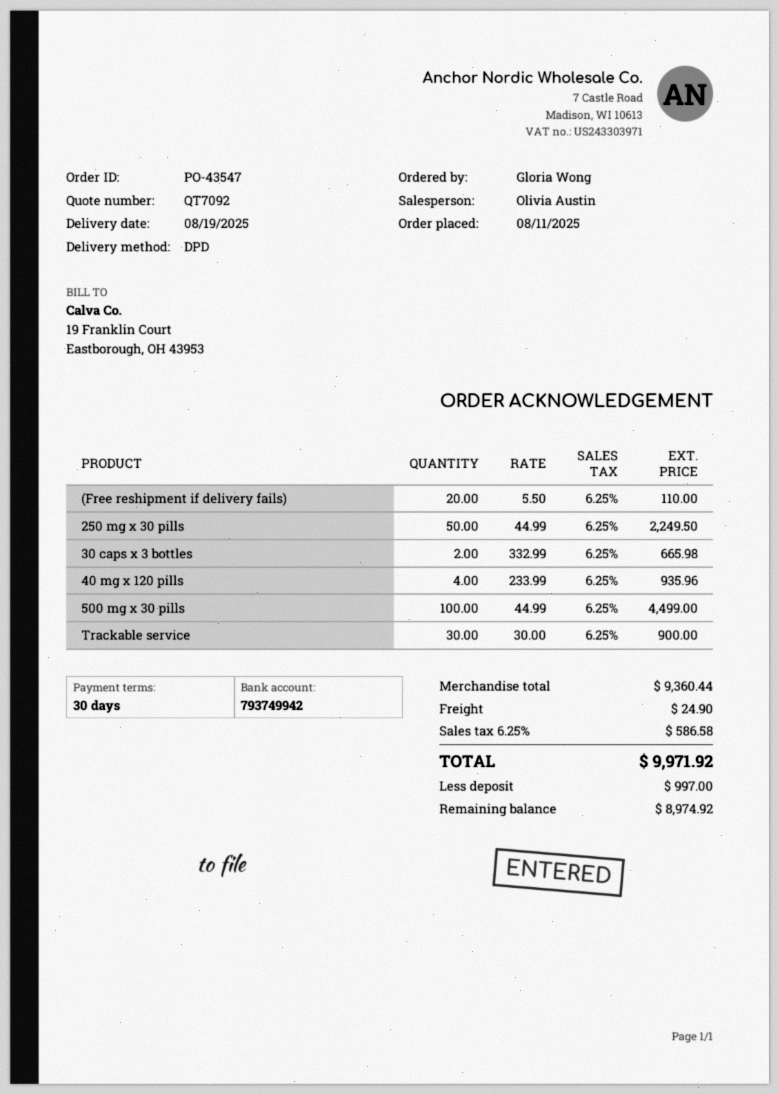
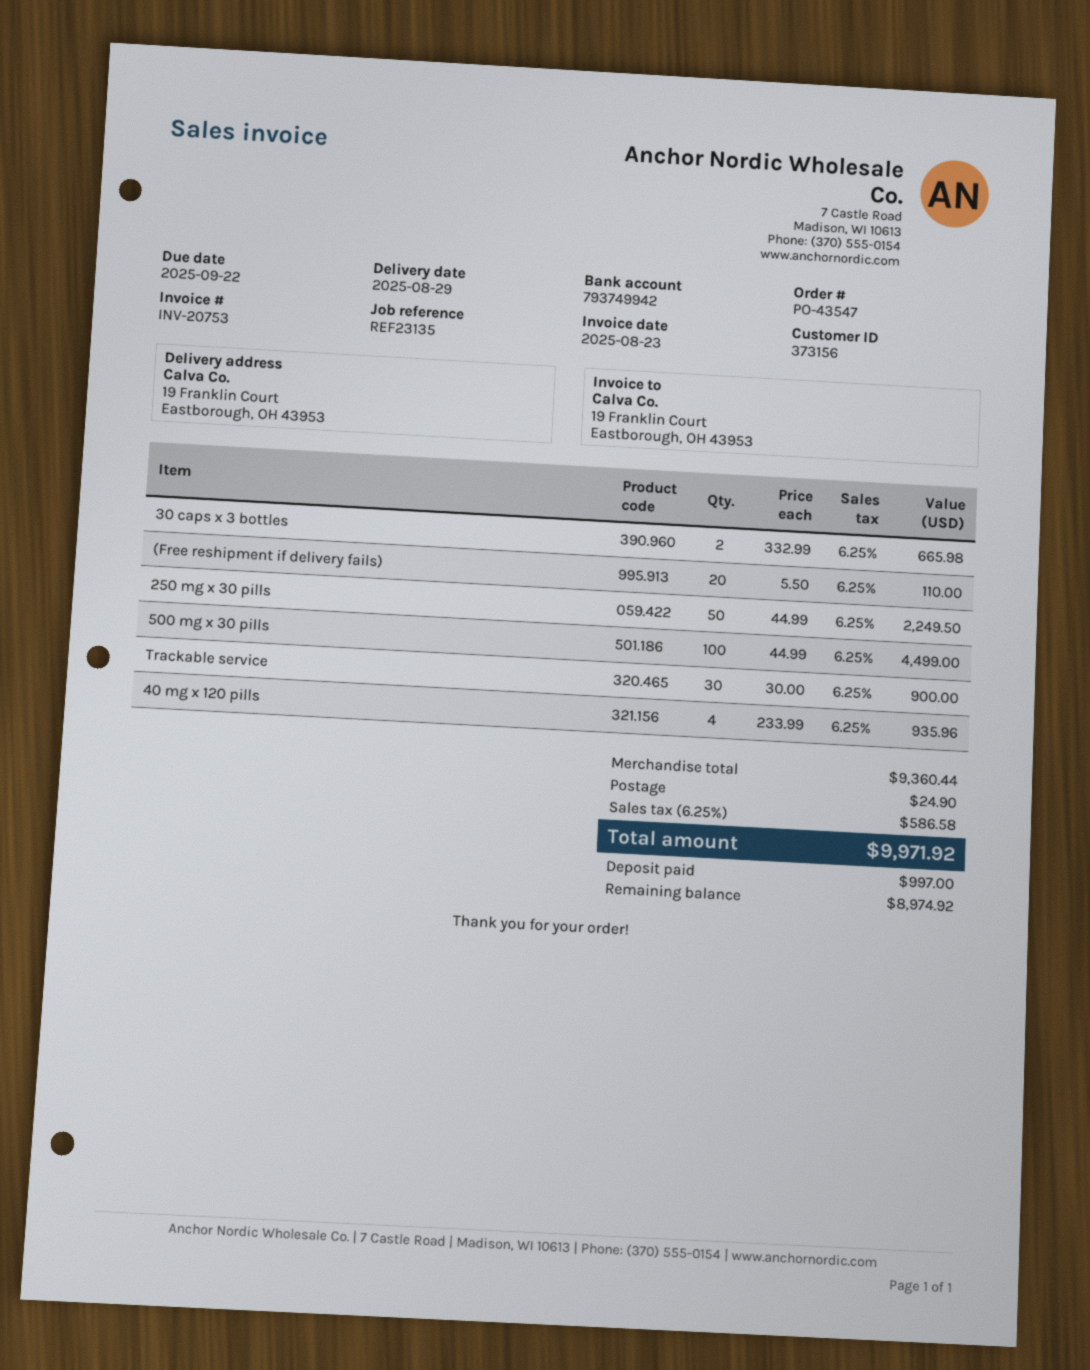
delivery date: 2025-08-19 -> 2025-08-29

